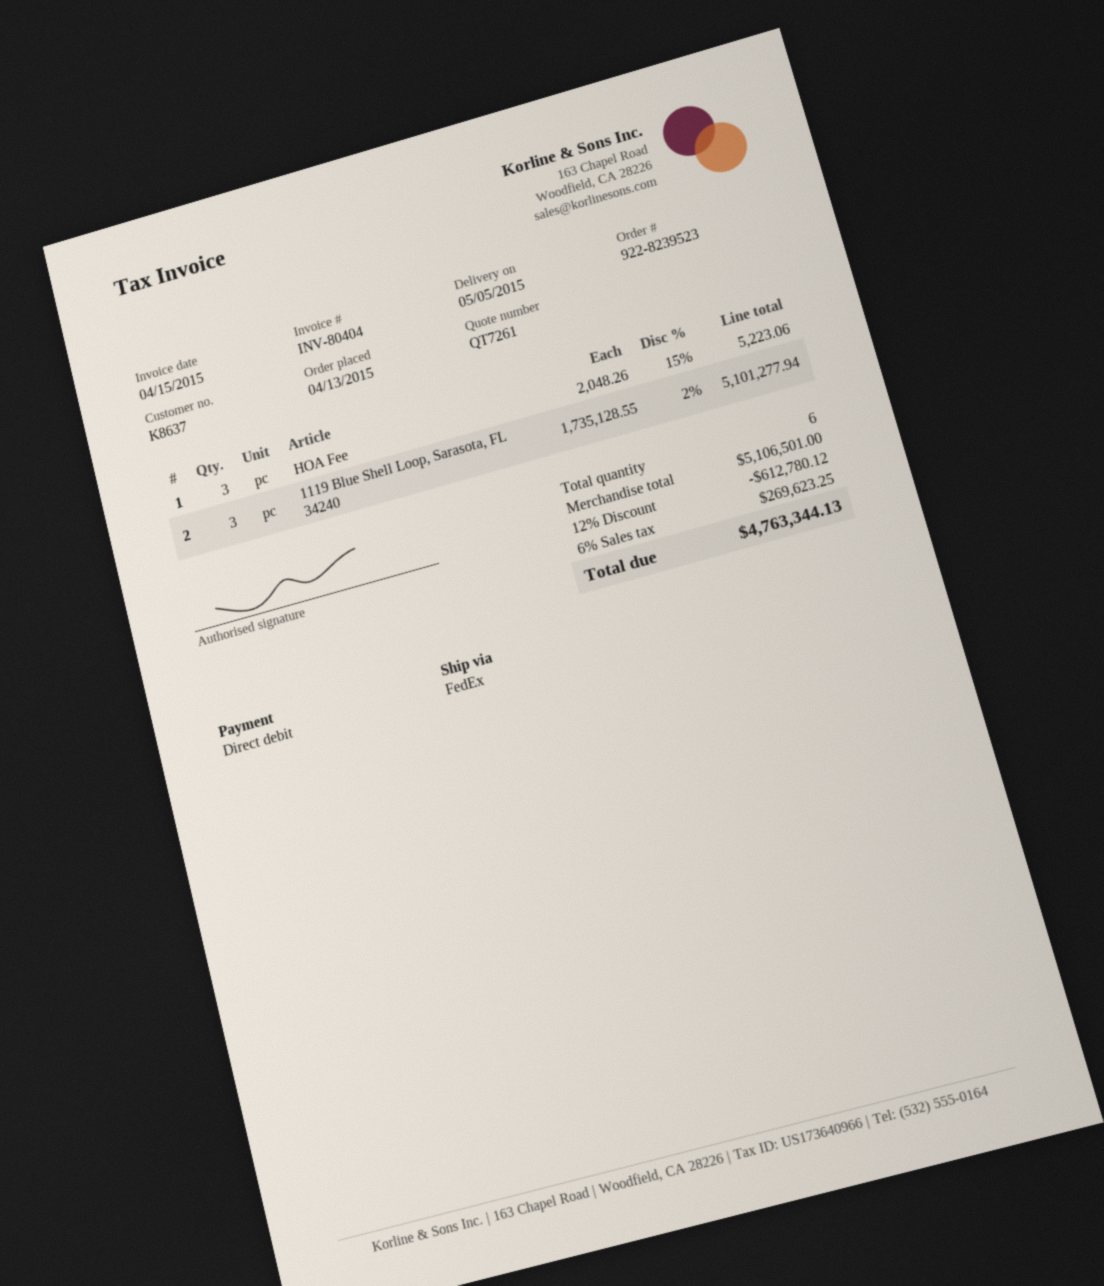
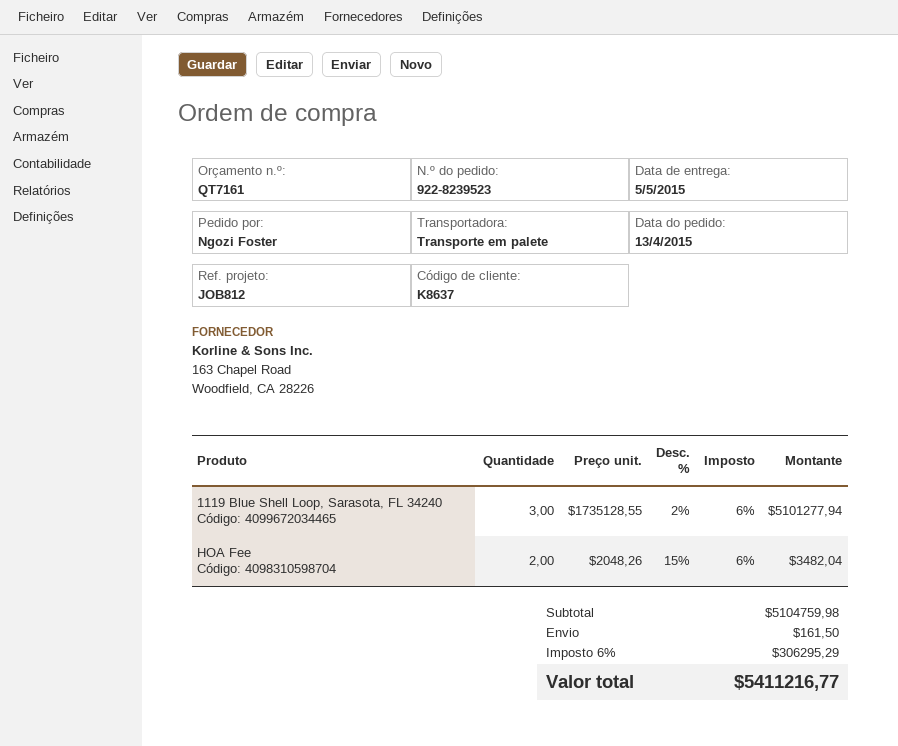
quote number: QT7261 -> QT7161
shipping method: FedEx -> pallet freight
HOA Fee: 3 x 2048.26 - 15% = 5223.06 -> 2 x 2048.26 - 15% = 3482.04
subtotal: 5106501.00 -> 5104759.98
discount: 12% = 612780.12 -> none
shipping: none -> 161.50
tax: 6% = 269623.25 -> 6% = 306295.29
total: 4763344.13 -> 5411216.77

